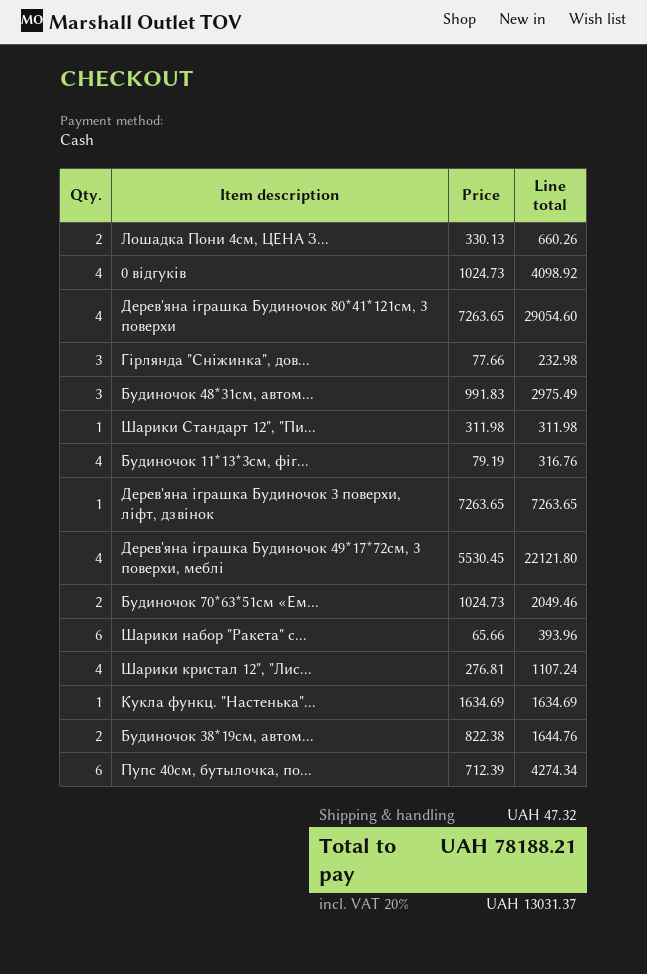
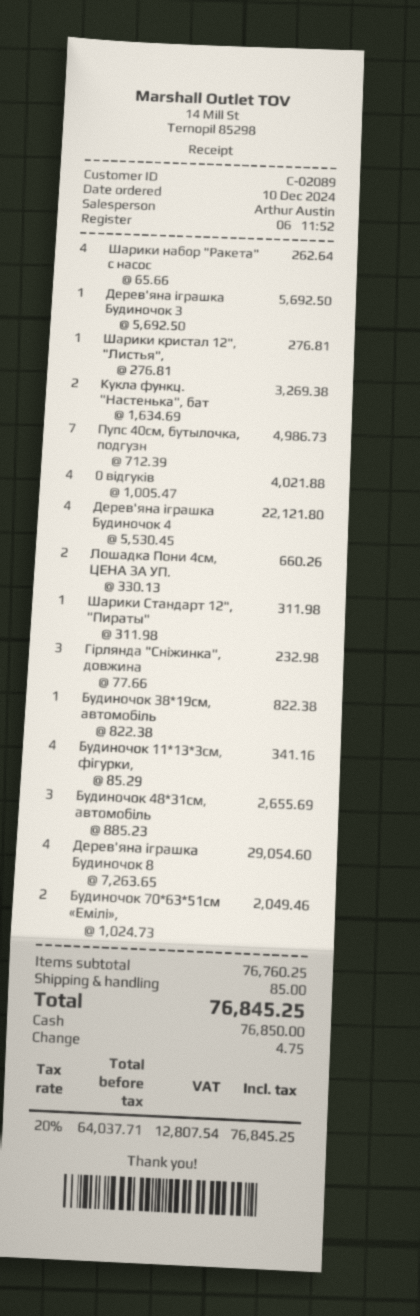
0 відгуків: 4 x 1024.73 = 4098.92 -> 4 x 1005.47 = 4021.88
Будиночок 48*31см, автом...: 3 x 991.83 = 2975.49 -> 3 x 885.23 = 2655.69
Будиночок 11*13*3см, фіг...: 4 x 79.19 = 316.76 -> 4 x 85.29 = 341.16
Дерев'яна іграшка Будиночок 3 поверхи, ліфт, дзвінок: 1 x 7263.65 = 7263.65 -> 1 x 5692.50 = 5692.50
Шарики набор "Ракета" с...: 6 x 65.66 = 393.96 -> 4 x 65.66 = 262.64
Шарики кристал 12", "Лис...: 4 x 276.81 = 1107.24 -> 1 x 276.81 = 276.81
Кукла функц. "Настенька"...: 1 x 1634.69 = 1634.69 -> 2 x 1634.69 = 3269.38
Будиночок 38*19см, автом...: 2 x 822.38 = 1644.76 -> 1 x 822.38 = 822.38
Пупс 40см, бутылочка, по...: 6 x 712.39 = 4274.34 -> 7 x 712.39 = 4986.73
shipping: 47.32 -> 85.00
tax: 20% = 13031.37 -> 20% = 12807.54
total: 78188.21 -> 76845.25

